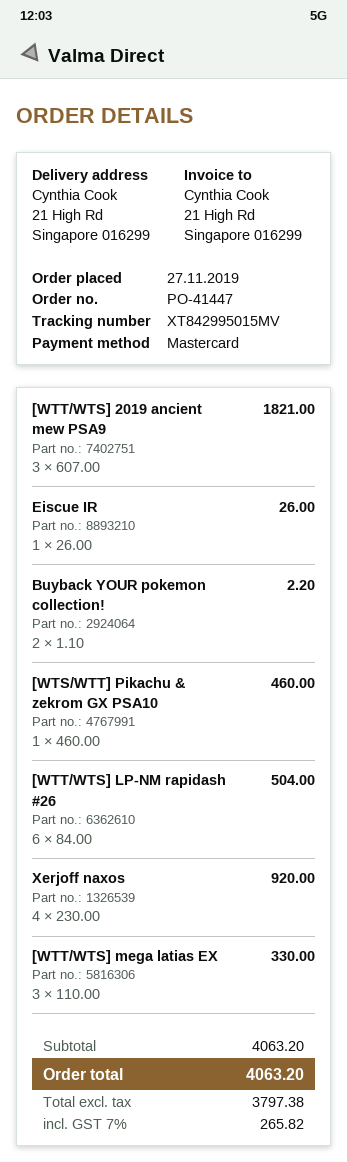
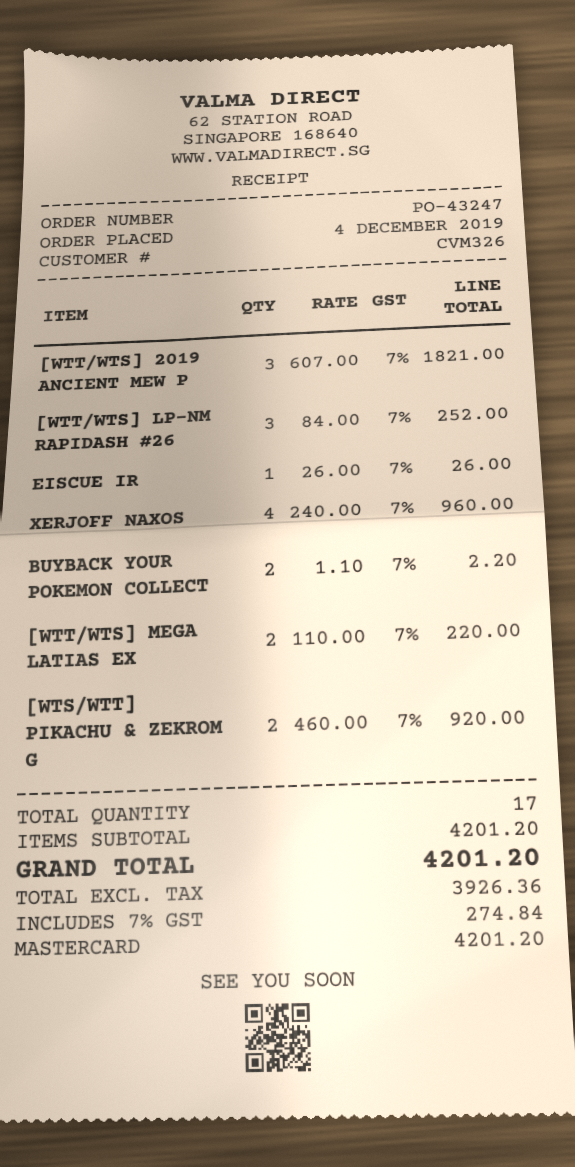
order number: PO-41447 -> PO-43247
order date: 2019-11-27 -> 2019-12-04
[WTS/WTT] Pikachu & zekrom GX PSA10: 1 x 460.00 = 460.00 -> 2 x 460.00 = 920.00
[WTT/WTS] LP-NM rapidash #26: 6 x 84.00 = 504.00 -> 3 x 84.00 = 252.00
Xerjoff naxos: 4 x 230.00 = 920.00 -> 4 x 240.00 = 960.00
[WTT/WTS] mega latias EX: 3 x 110.00 = 330.00 -> 2 x 110.00 = 220.00
subtotal: 4063.20 -> 4201.20
net: 3797.38 -> 3926.36
tax: 7% = 265.82 -> 7% = 274.84
total: 4063.20 -> 4201.20

